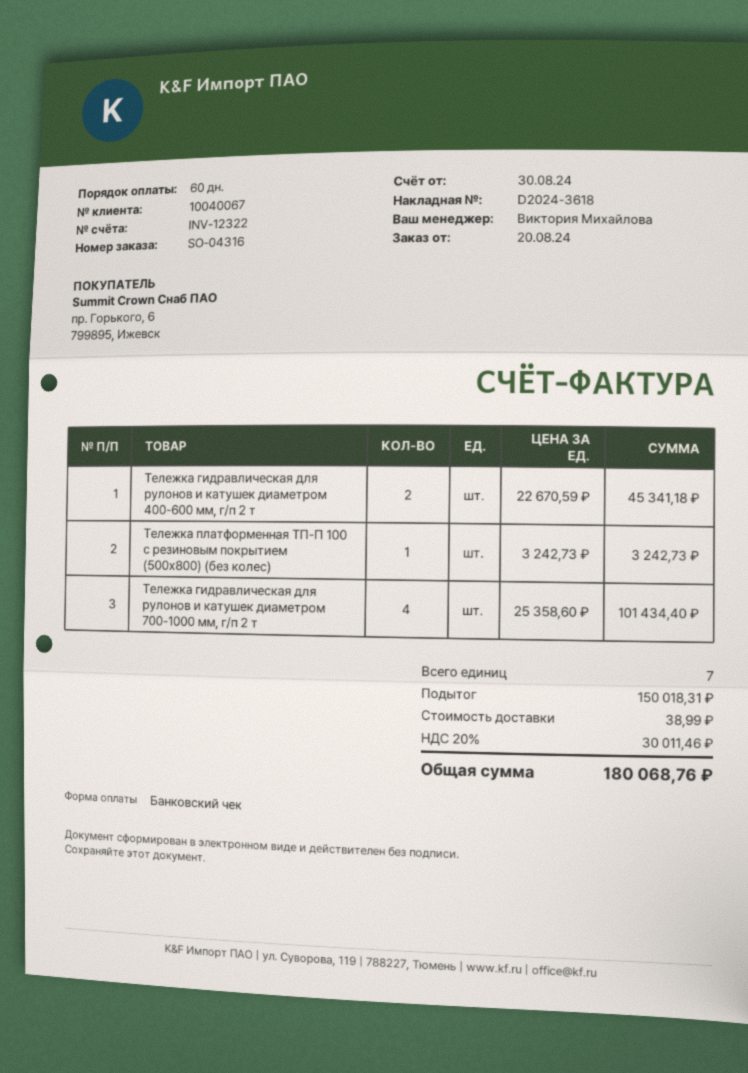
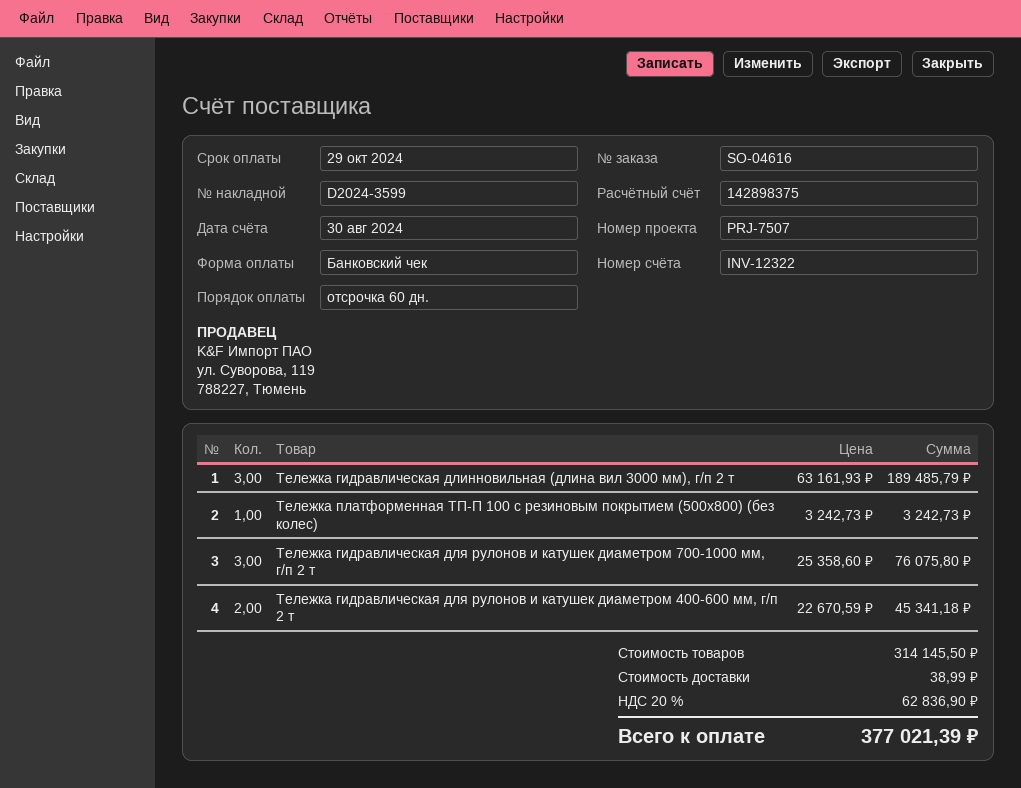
order number: SO-04316 -> SO-04616
delivery note number: D2024-3618 -> D2024-3599
Тележка гидравлическая для рулонов и катушек диаметром 700-1000 мм, г/п 2 т: 4 x 25358.60 = 101434.40 -> 3 x 25358.60 = 76075.80
Тележка гидравлическая длинновильная (длина вил 3000 мм), г/п 2 т: none -> 3 x 63161.93 = 189485.79
subtotal: 150018.31 -> 314145.50
tax: 20% = 30011.46 -> 20% = 62836.90
total: 180068.76 -> 377021.39

